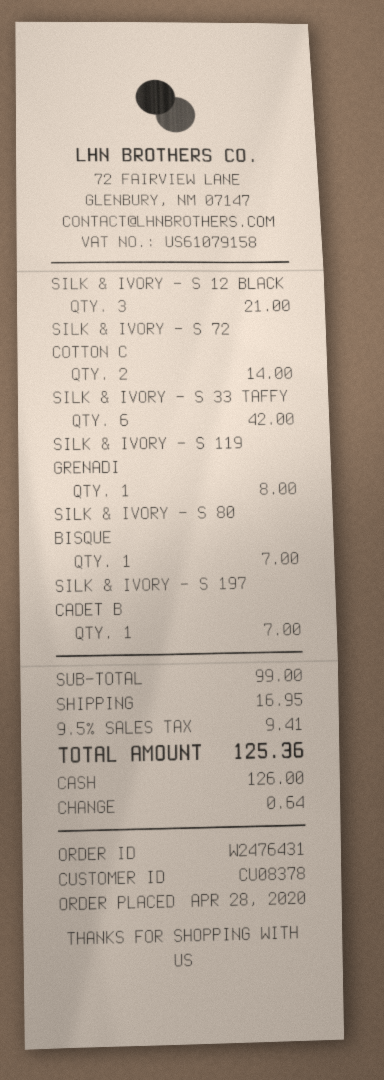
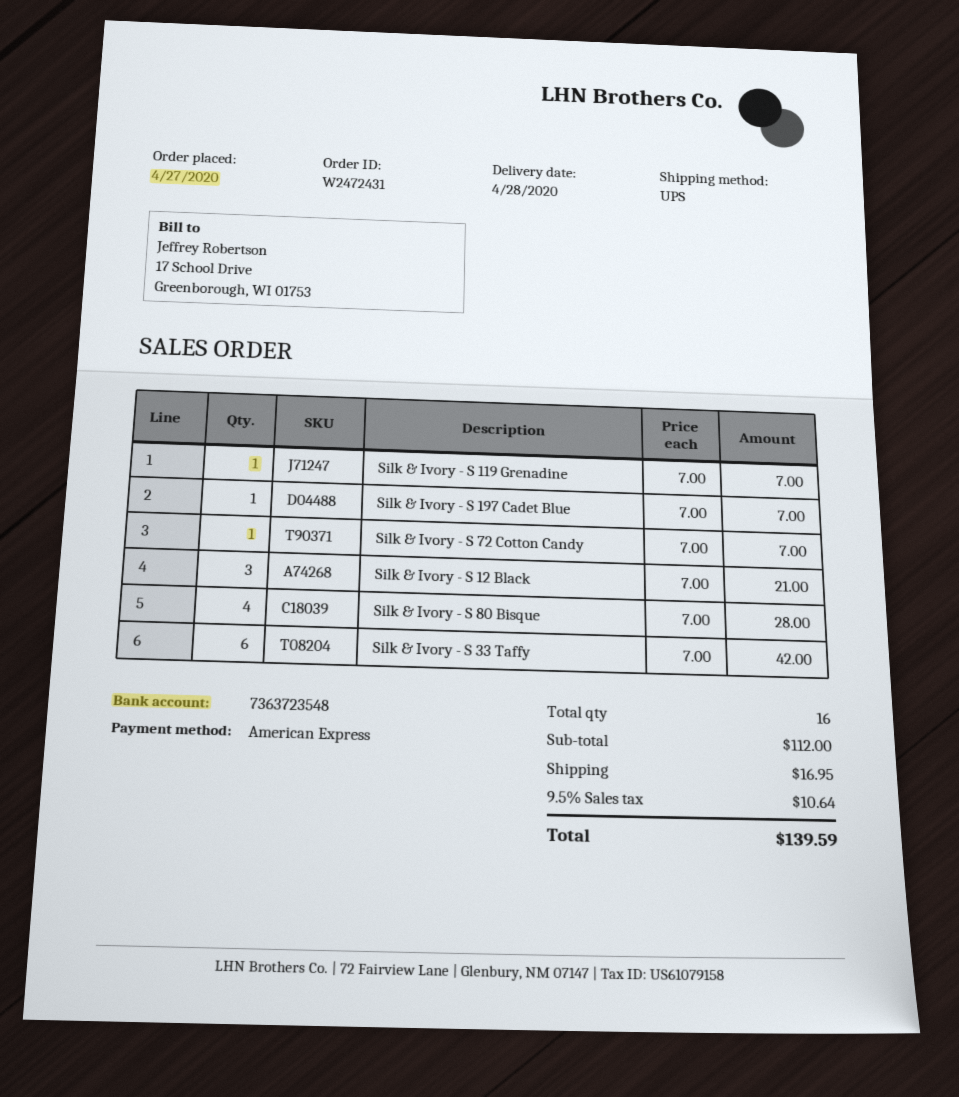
order number: W2476431 -> W2472431
order date: 2020-04-28 -> 2020-04-27
payment method: cash -> American Express
SILK & IVORY - S 72 COTTON C: 2 for 14.00 -> 1 for 7.00
SILK & IVORY - S 119 GRENADI: 1 for 8.00 -> 1 for 7.00
SILK & IVORY - S 80 BISQUE: 1 for 7.00 -> 4 for 28.00
subtotal: 99.00 -> 112.00
tax: 9.5% = 9.41 -> 9.5% = 10.64
total: 125.36 -> 139.59

